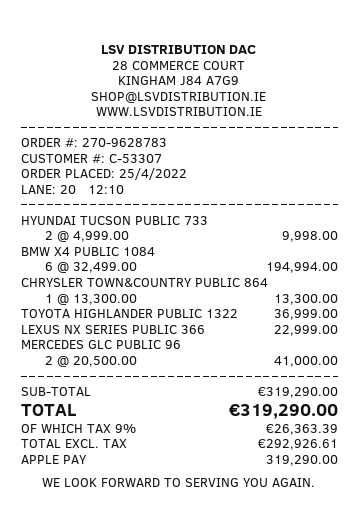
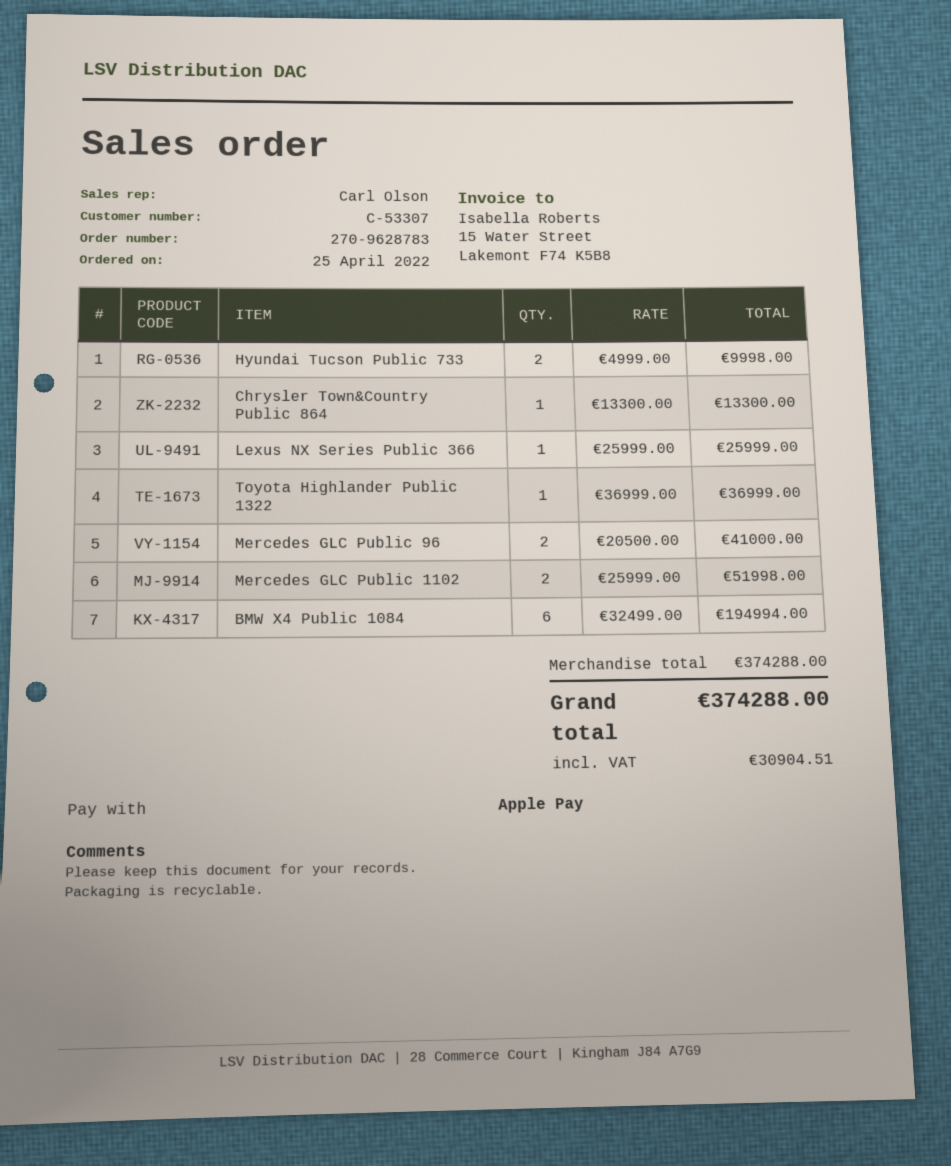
LEXUS NX SERIES PUBLIC 366: 1 x 22999.00 = 22999.00 -> 1 x 25999.00 = 25999.00
Mercedes GLC Public 1102: none -> 2 x 25999.00 = 51998.00
subtotal: 319290.00 -> 374288.00
tax: 26363.39 -> 30904.51
total: 319290.00 -> 374288.00

